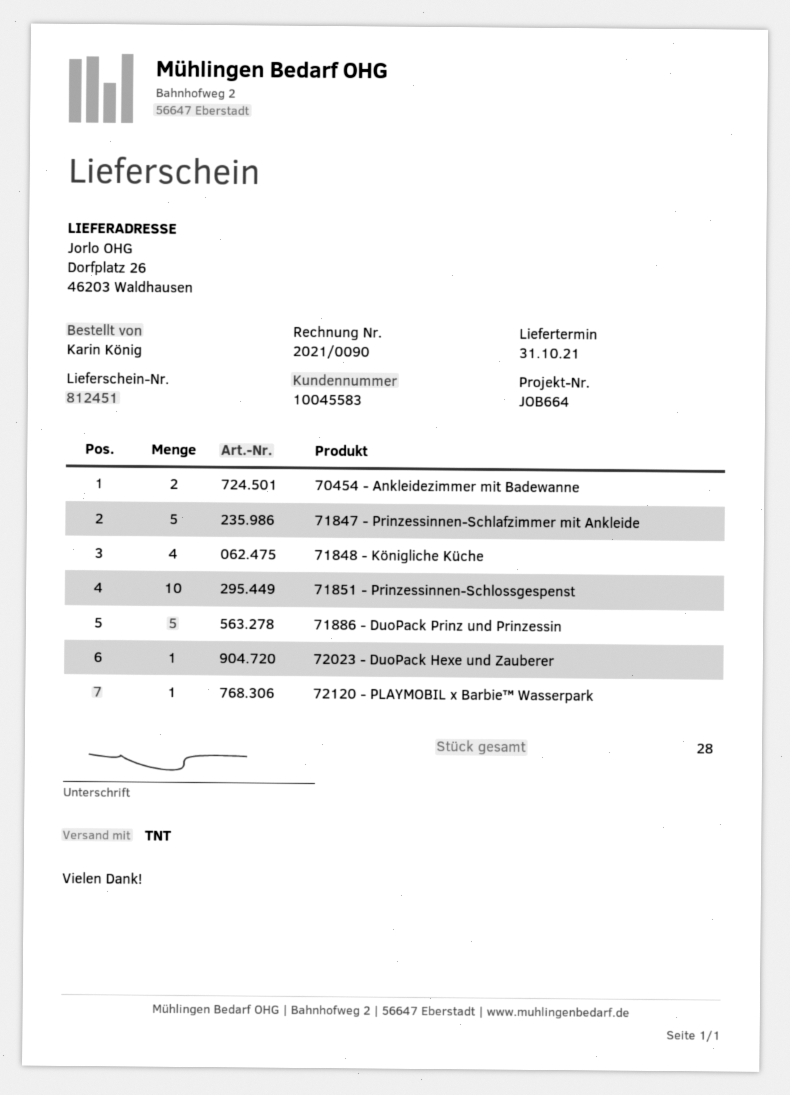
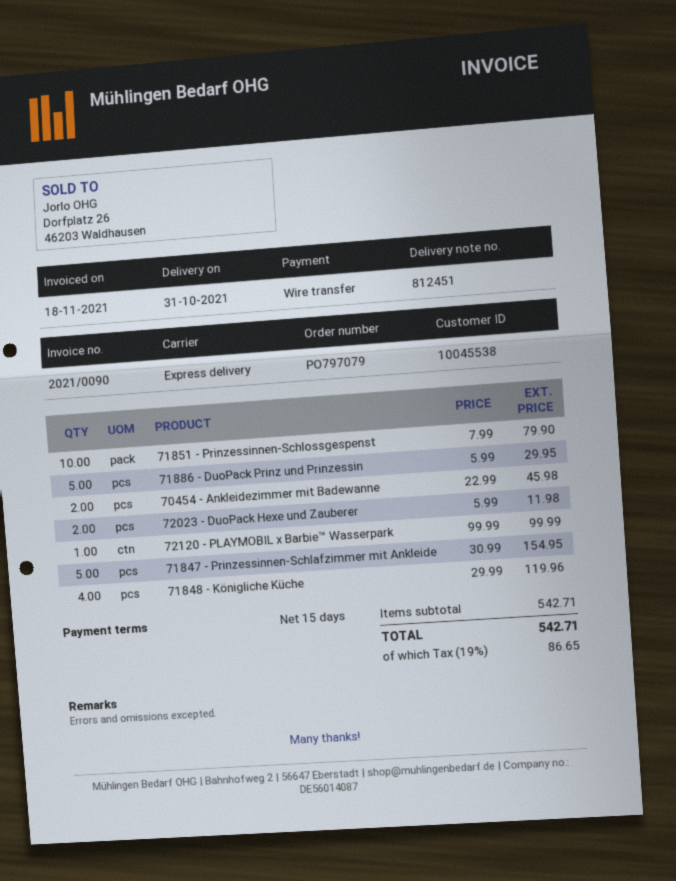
customer number: 10045583 -> 10045538
shipping method: TNT -> express
72023 - DuoPack Hexe und Zauberer: 1 -> 2

